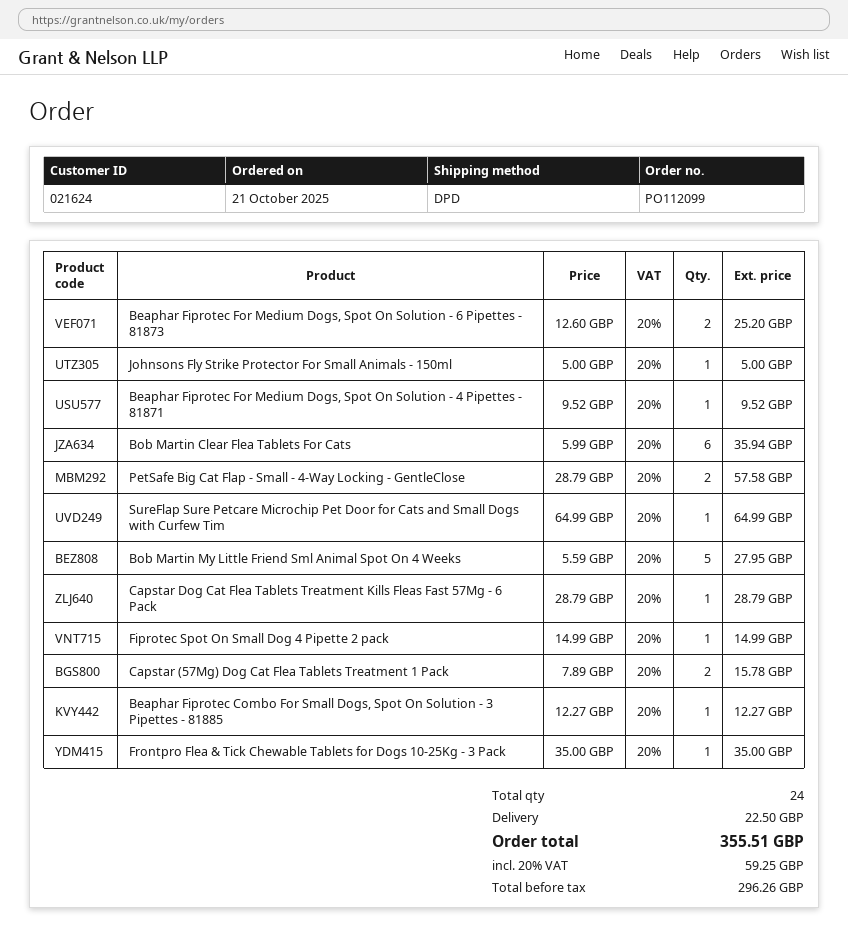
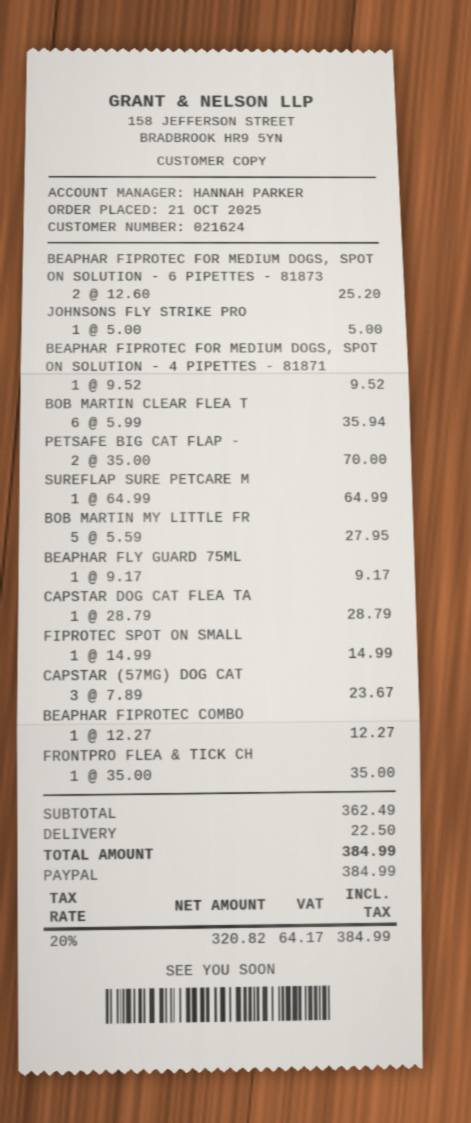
PetSafe Big Cat Flap - Small - 4-Way Locking - GentleClose: 2 x 28.79 = 57.58 -> 2 x 35.00 = 70.00
Capstar (57Mg) Dog Cat Flea Tablets Treatment 1 Pack: 2 x 7.89 = 15.78 -> 3 x 7.89 = 23.67
BEAPHAR FLY GUARD 75ML: none -> 1 x 9.17 = 9.17
net: 296.26 -> 320.82
tax: 20% = 59.25 -> 20% = 64.17
total: 355.51 -> 384.99

